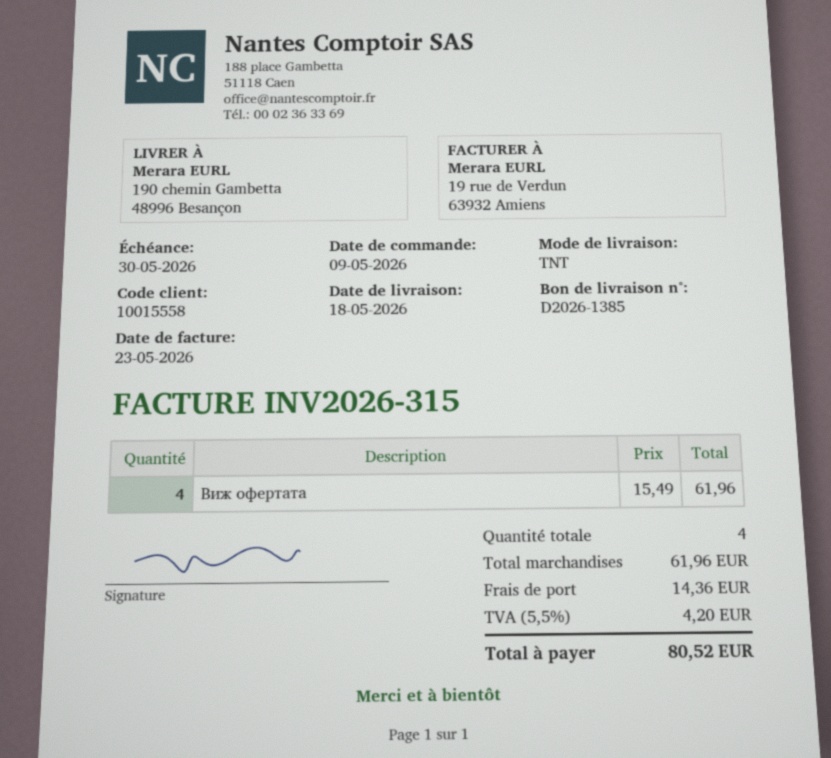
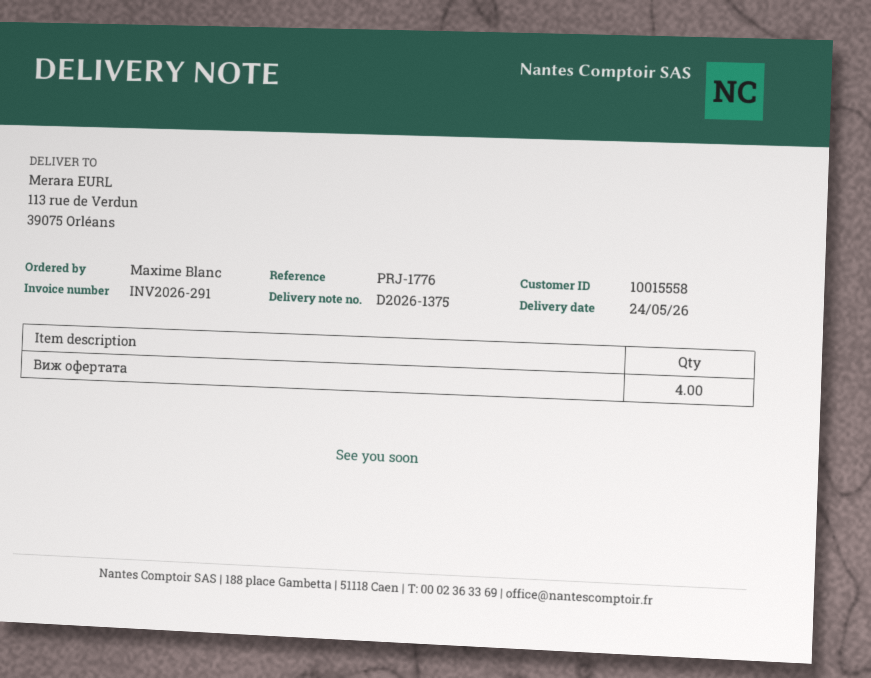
delivery note number: D2026-1385 -> D2026-1375
delivery date: 2026-05-18 -> 2026-05-24
invoice number: INV2026-315 -> INV2026-291
ship to: 190 chemin Gambetta, 48996 Besançon -> 113 rue de Verdun, 39075 Orléans

